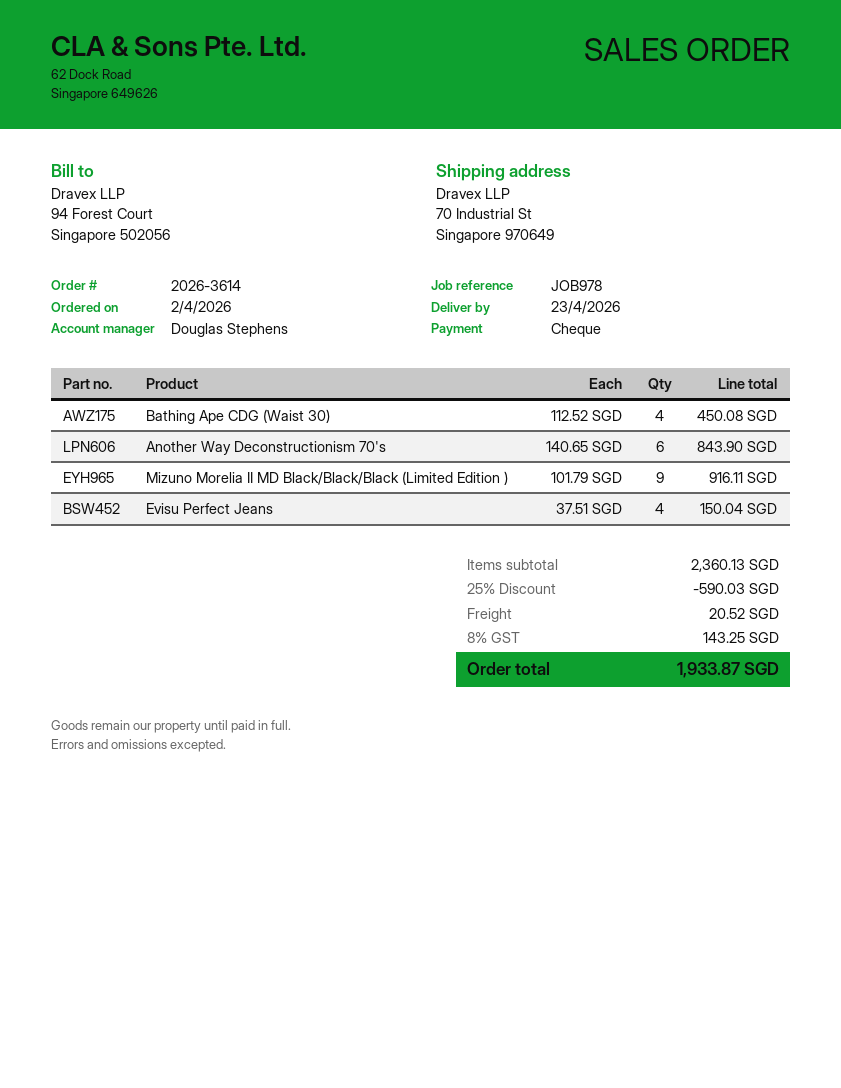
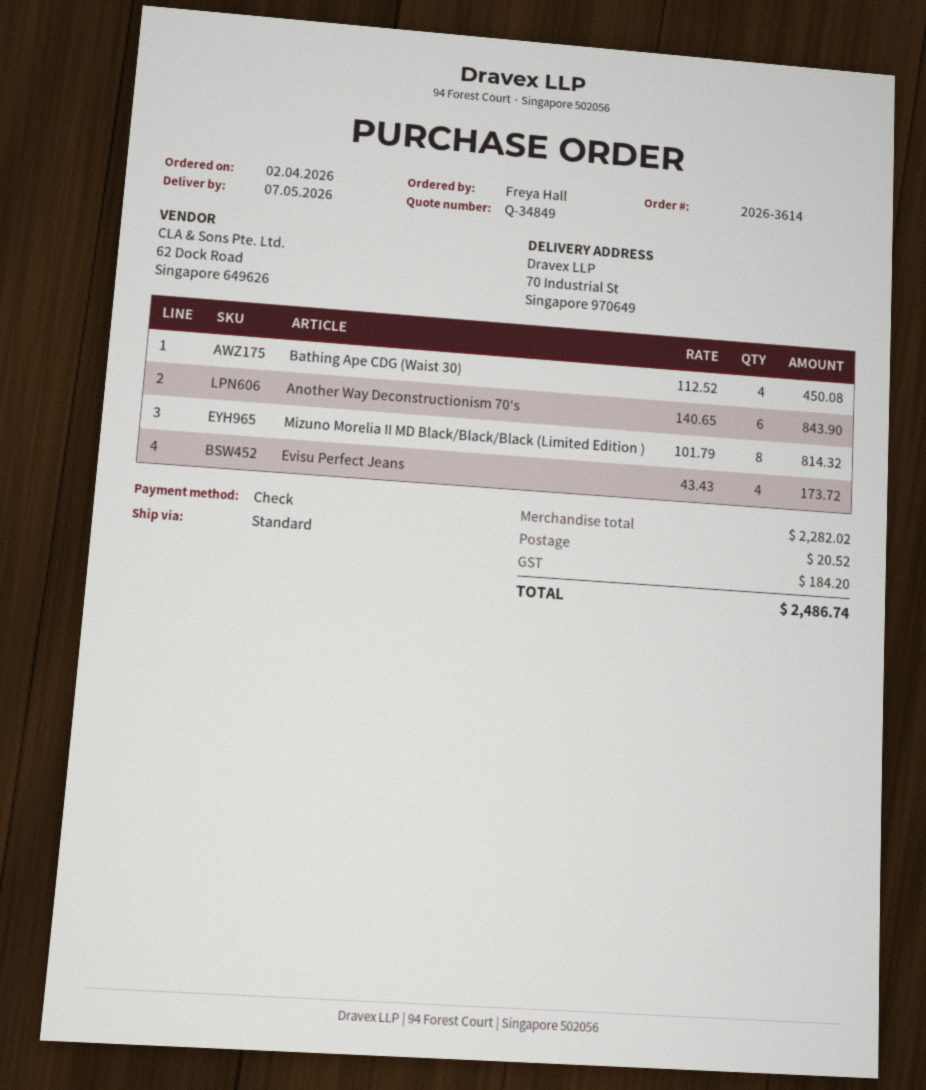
delivery date: 2026-04-23 -> 2026-05-07
Mizuno Morelia II MD Black/Black/Black (Limited Edition ): 9 x 101.79 = 916.11 -> 8 x 101.79 = 814.32
Evisu Perfect Jeans: 4 x 37.51 = 150.04 -> 4 x 43.43 = 173.72
subtotal: 2360.13 -> 2282.02
discount: 25% = 590.03 -> none
tax: 143.25 -> 184.20
total: 1933.87 -> 2486.74

